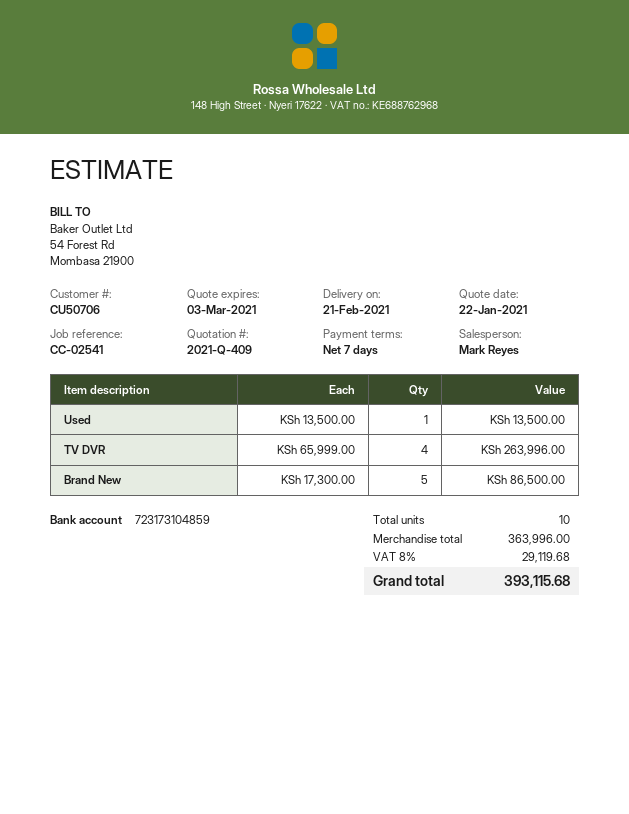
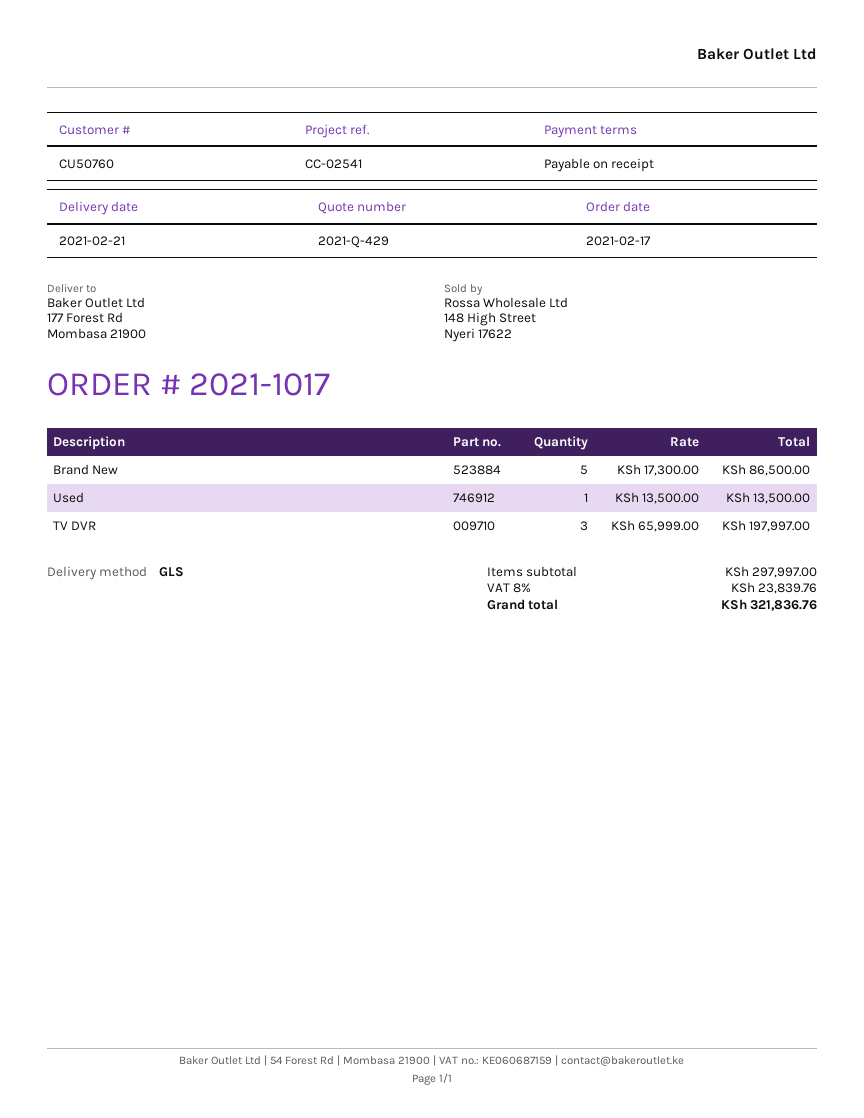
quote number: 2021-Q-409 -> 2021-Q-429
payment terms: 7 days -> on receipt
customer number: CU50706 -> CU50760
TV DVR: 4 x 65999.00 = 263996.00 -> 3 x 65999.00 = 197997.00
subtotal: 363996.00 -> 297997.00
tax: 8% = 29119.68 -> 8% = 23839.76
total: 393115.68 -> 321836.76

